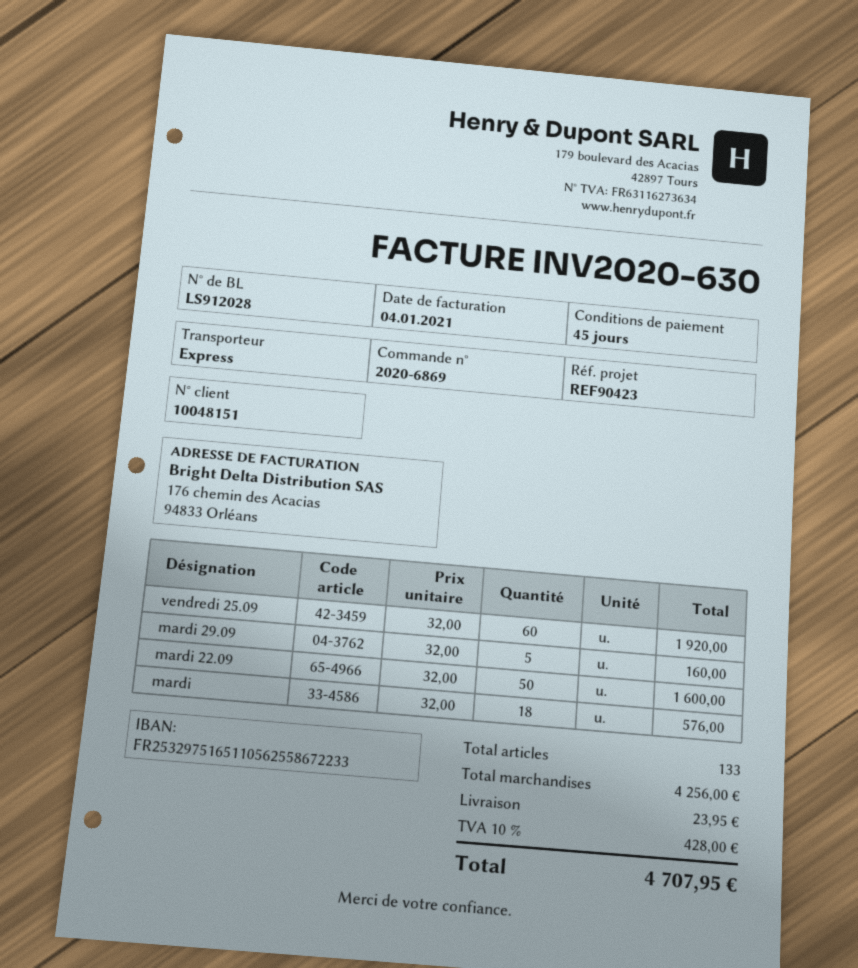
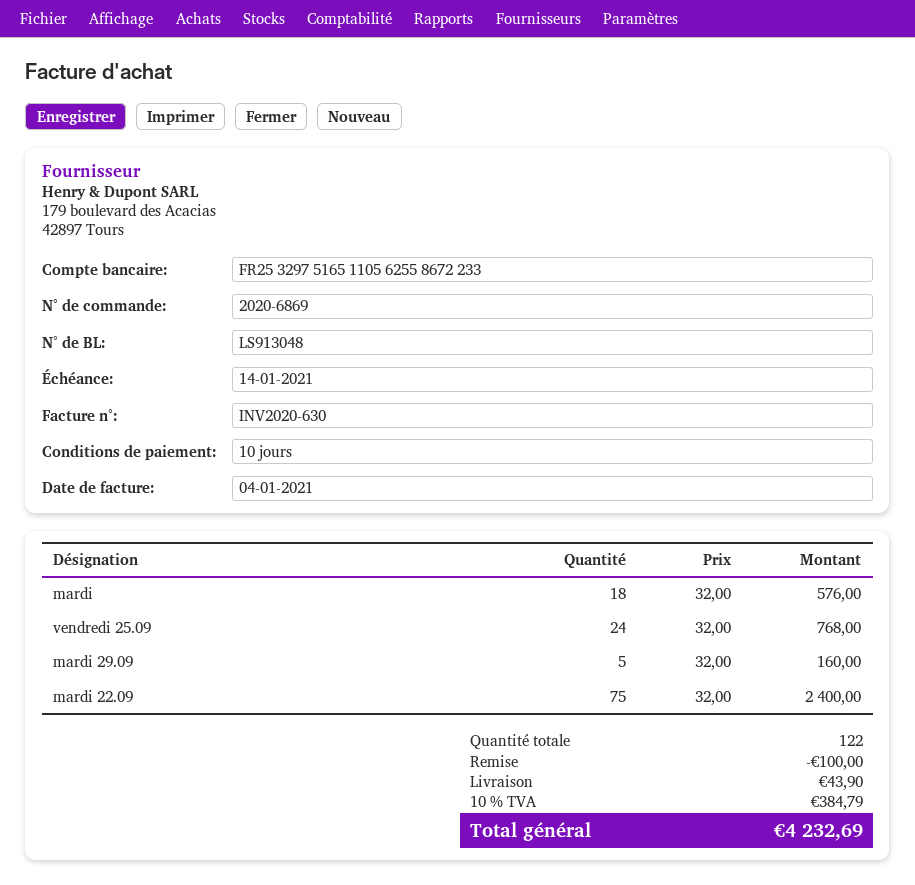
delivery note number: LS912028 -> LS913048
payment terms: 45 days -> 10 days
vendredi 25.09: 60 x 32.00 = 1920.00 -> 24 x 32.00 = 768.00
mardi 22.09: 50 x 32.00 = 1600.00 -> 75 x 32.00 = 2400.00
total quantity: 133 -> 122
discount: none -> 100.00
shipping: 23.95 -> 43.90
tax: 10% = 428.00 -> 10% = 384.79
total: 4707.95 -> 4232.69

